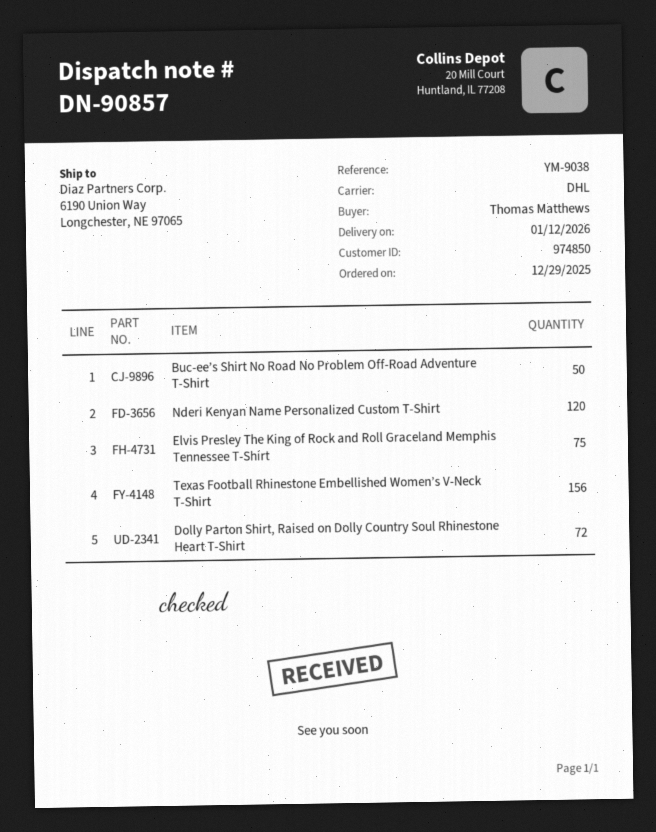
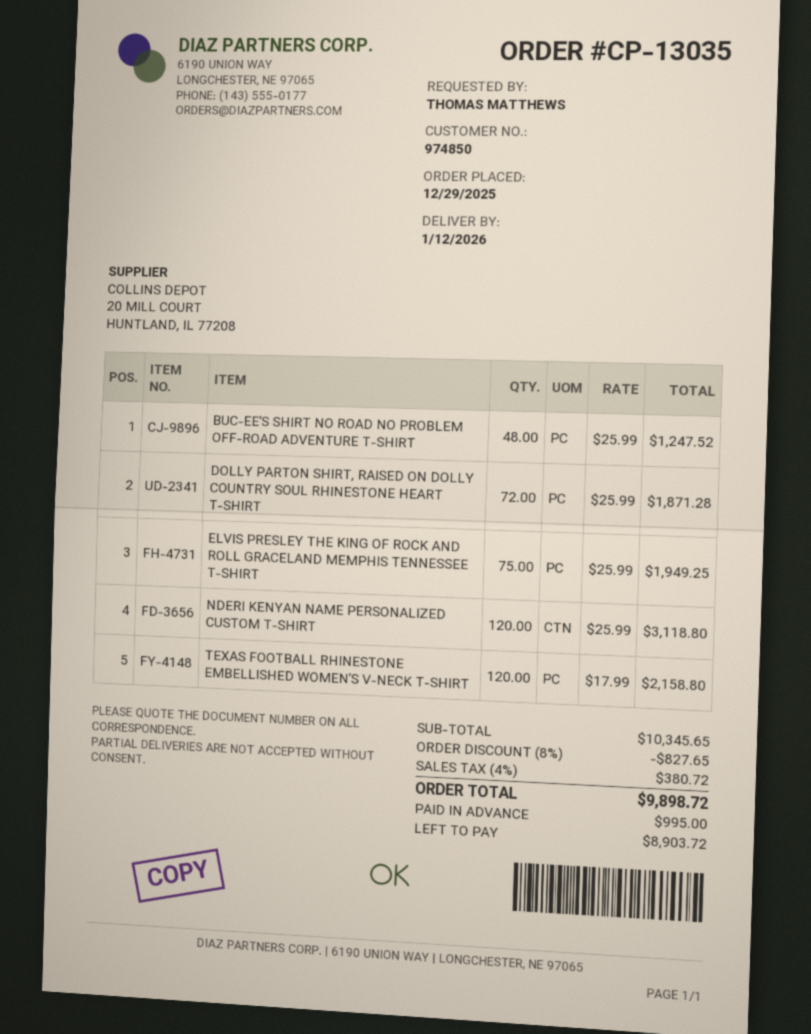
Buc-ee’s Shirt No Road No Problem Off-Road Adventure T-Shirt: 50 -> 48
Texas Football Rhinestone Embellished Women’s V-Neck T-Shirt: 156 -> 120

